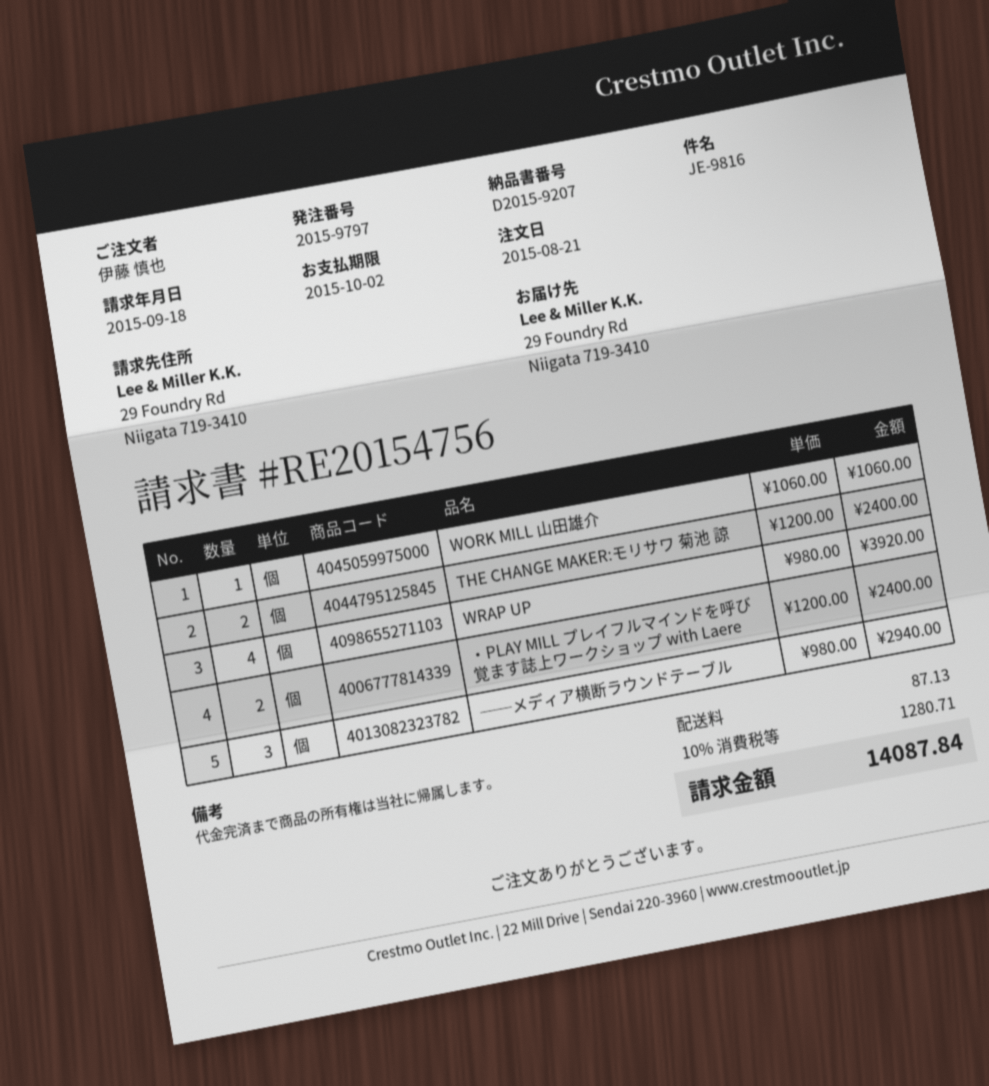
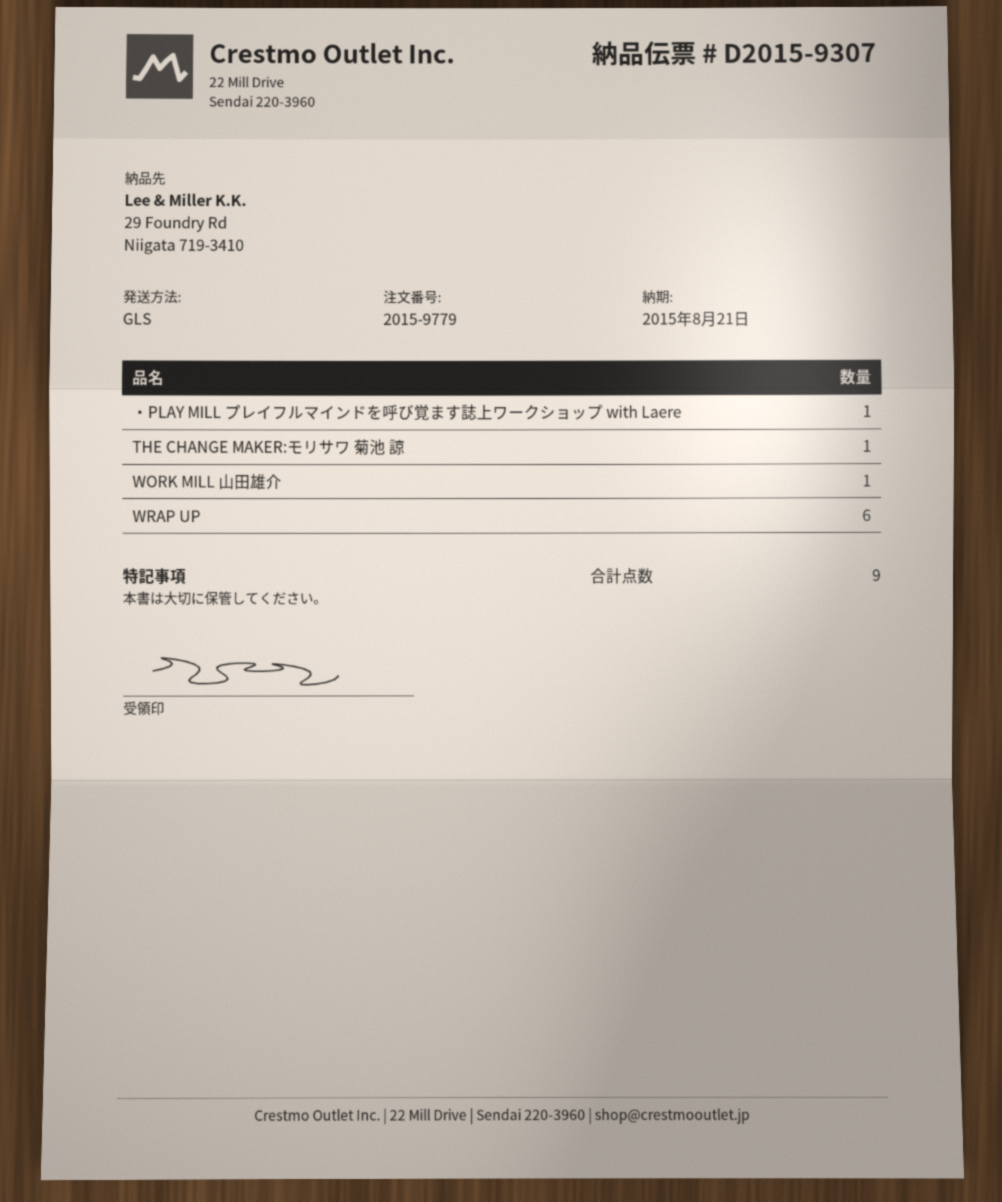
order number: 2015-9797 -> 2015-9779
delivery note number: D2015-9207 -> D2015-9307
THE CHANGE MAKER:モリサワ 菊池 諒: 2 -> 1
WRAP UP: 4 -> 6
・PLAY MILL プレイフルマインドを呼び覚ます誌上ワークショップ with Laere: 2 -> 1
──メディア横断ラウンドテーブル: 3 -> none

